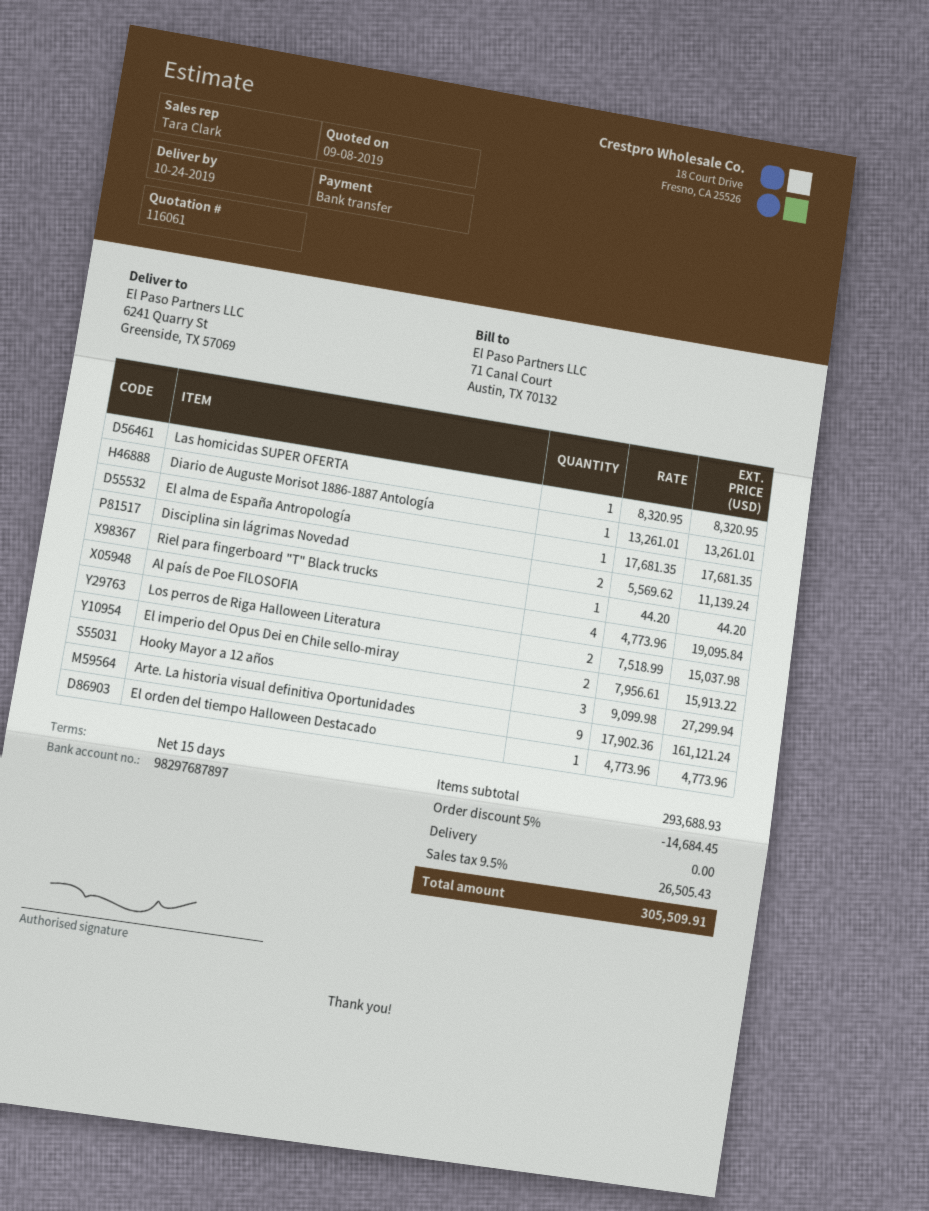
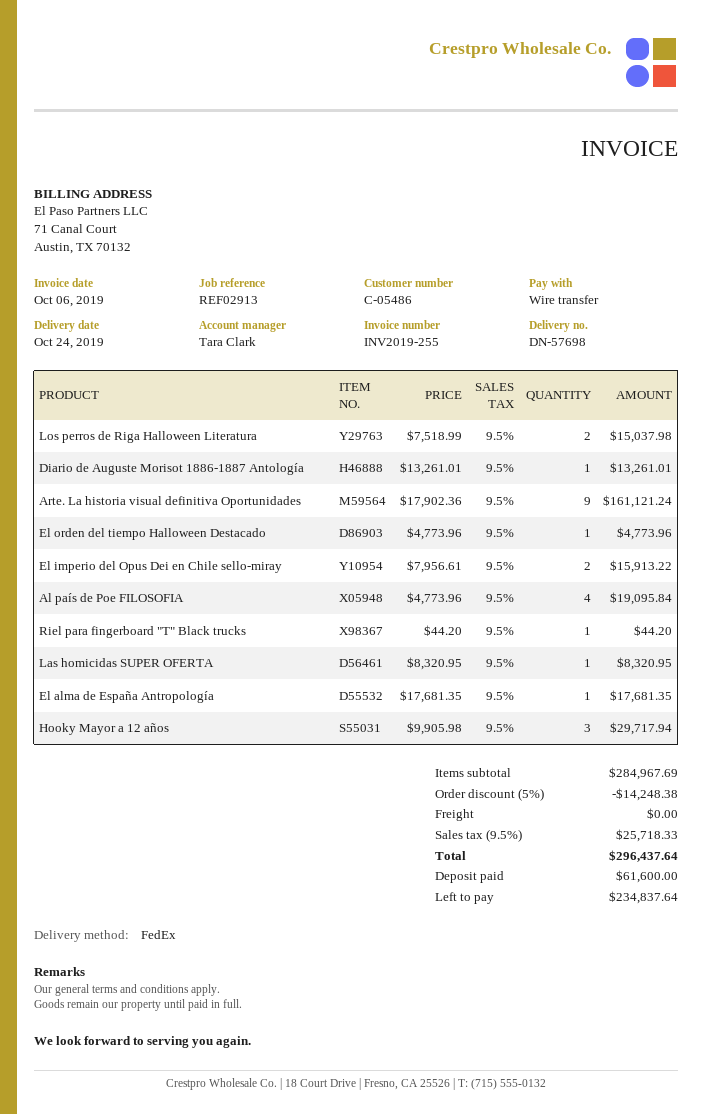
Disciplina sin lágrimas Novedad: 2 x 5569.62 = 11139.24 -> none
Hooky Mayor a 12 años: 3 x 9099.98 = 27299.94 -> 3 x 9905.98 = 29717.94
subtotal: 293688.93 -> 284967.69
discount: 5% = 14684.45 -> 5% = 14248.38
tax: 9.5% = 26505.43 -> 9.5% = 25718.33
total: 305509.91 -> 296437.64

